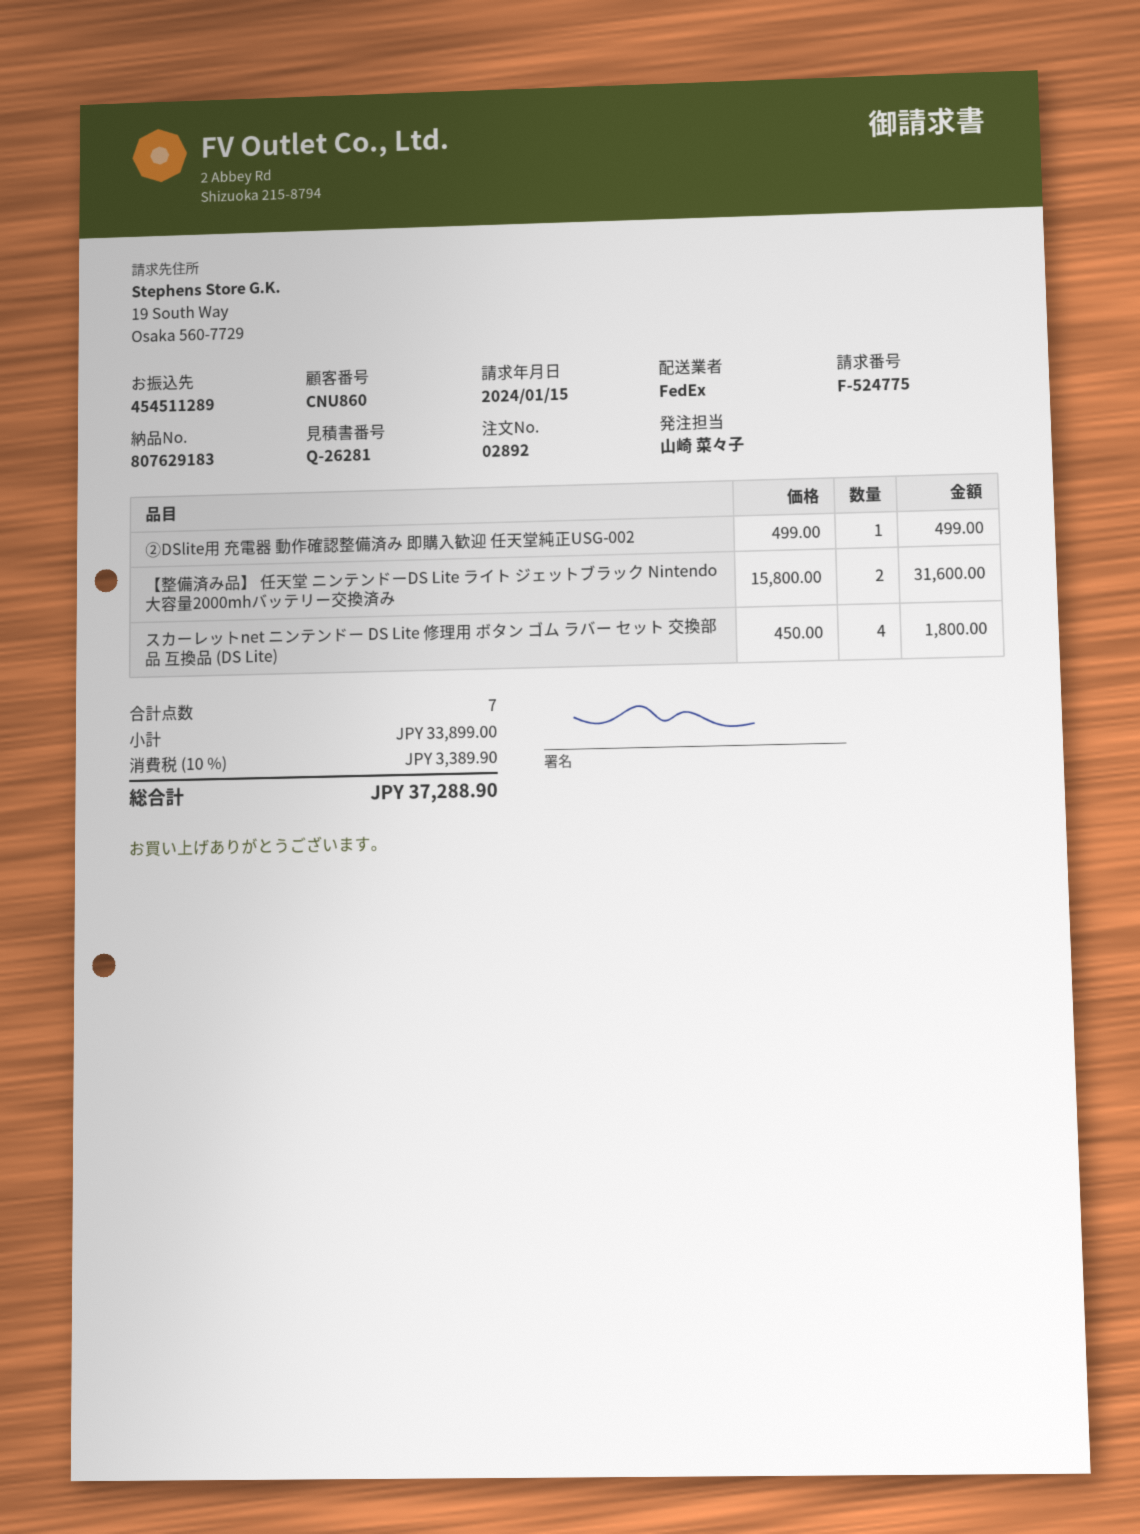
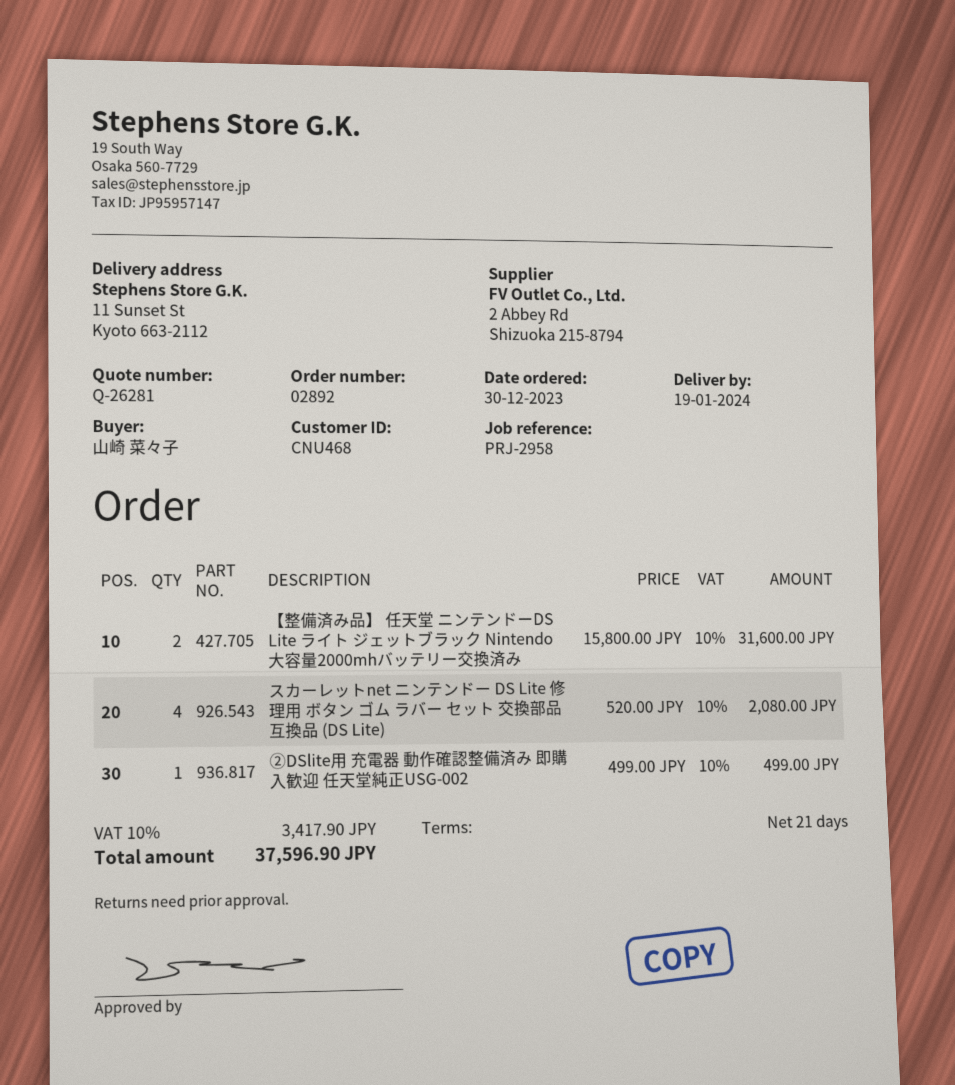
customer number: CNU860 -> CNU468
スカーレットnet ニンテンドー DS Lite 修理用 ボタン ゴム ラバー セット 交換部品 互換品 (DS Lite): 4 x 450.00 = 1800.00 -> 4 x 520.00 = 2080.00
tax: 10% = 3389.90 -> 10% = 3417.90
total: 37288.90 -> 37596.90

